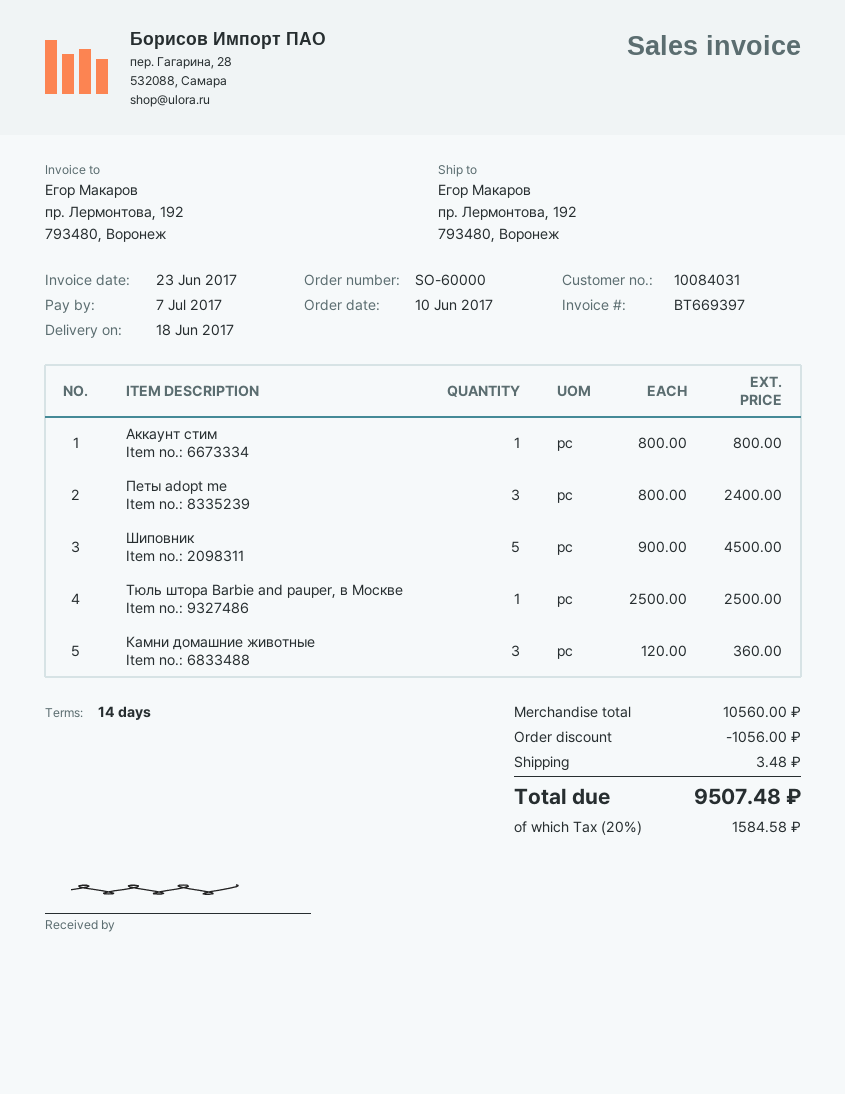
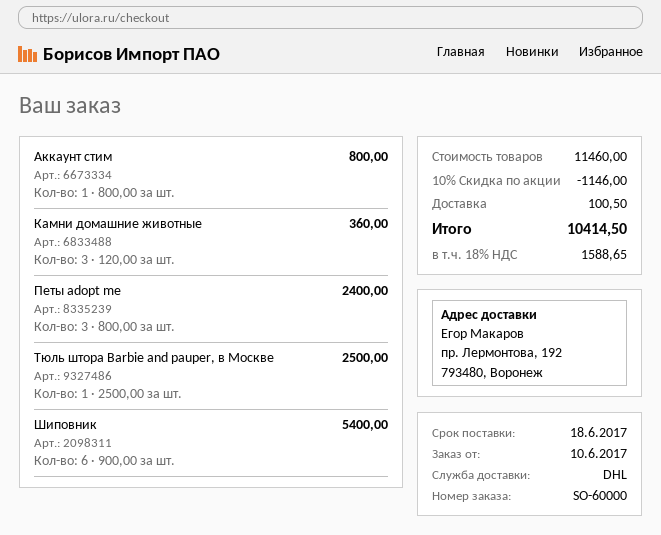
Шиповник: 5 x 900.00 = 4500.00 -> 6 x 900.00 = 5400.00
subtotal: 10560.00 -> 11460.00
discount: 1056.00 -> 1146.00
shipping: 3.48 -> 100.50
tax: 20% = 1584.58 -> 18% = 1588.65
total: 9507.48 -> 10414.50

